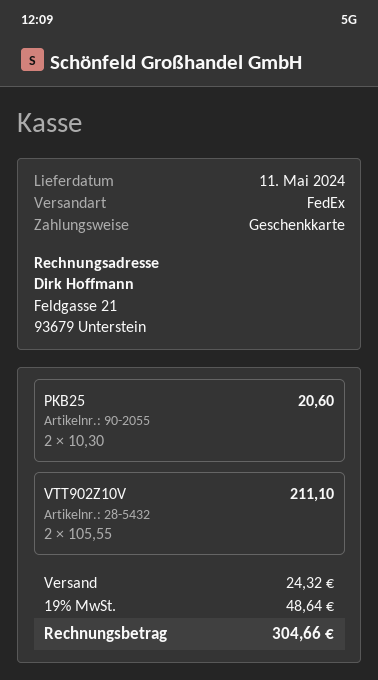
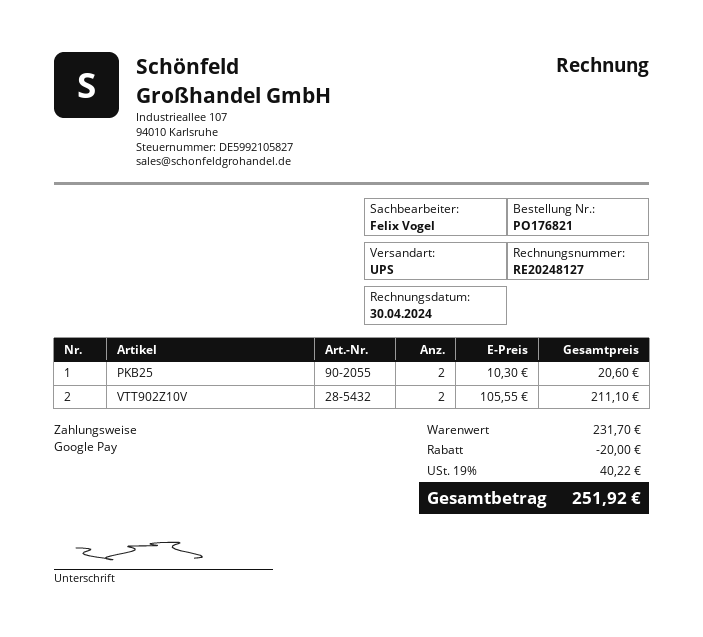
payment method: gift card -> Google Pay
shipping method: FedEx -> UPS
discount: none -> 20.00
shipping: 24.32 -> none
tax: 19% = 48.64 -> 19% = 40.22
total: 304.66 -> 251.92

